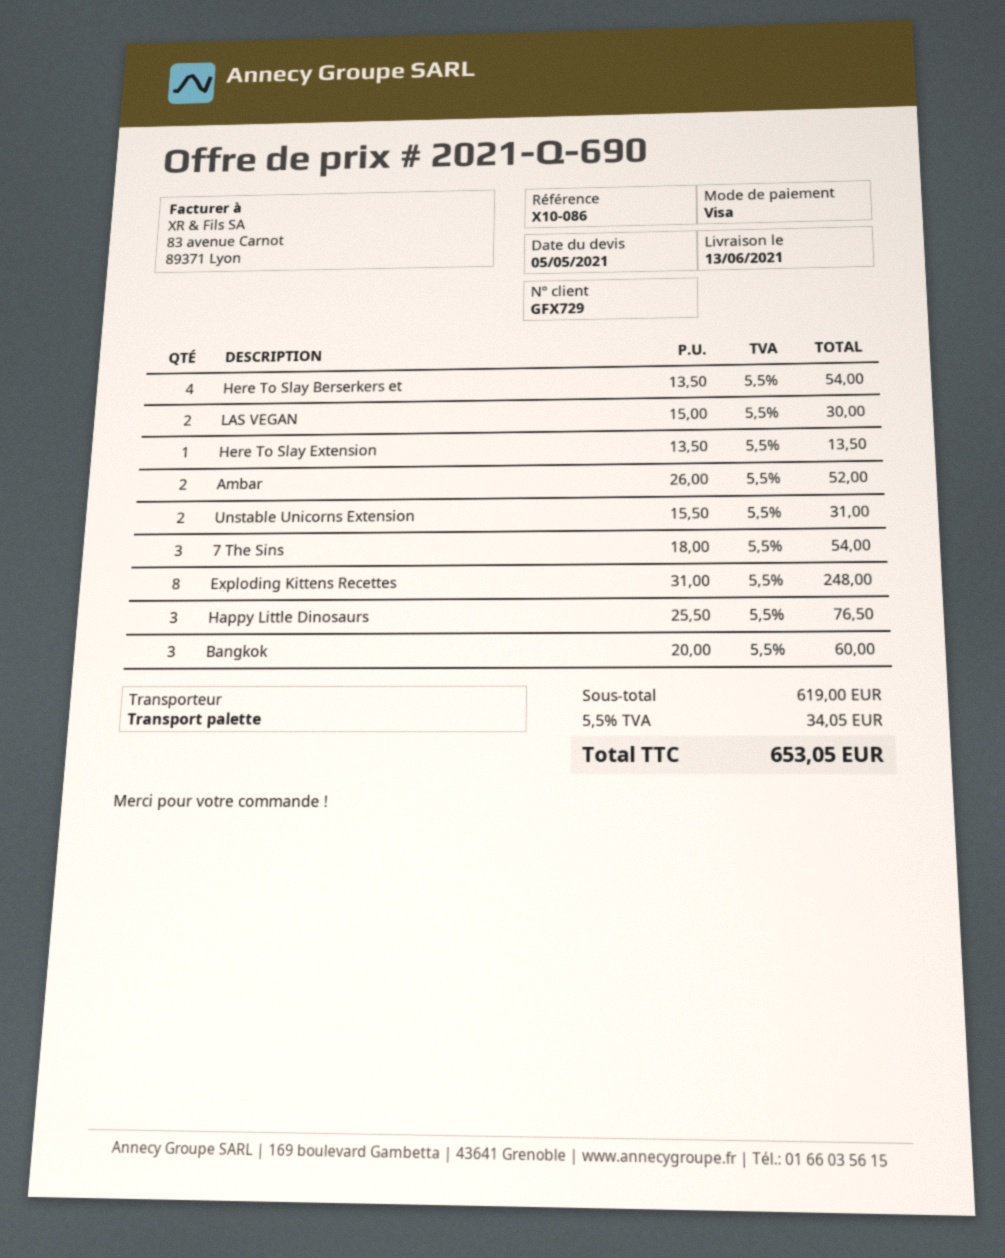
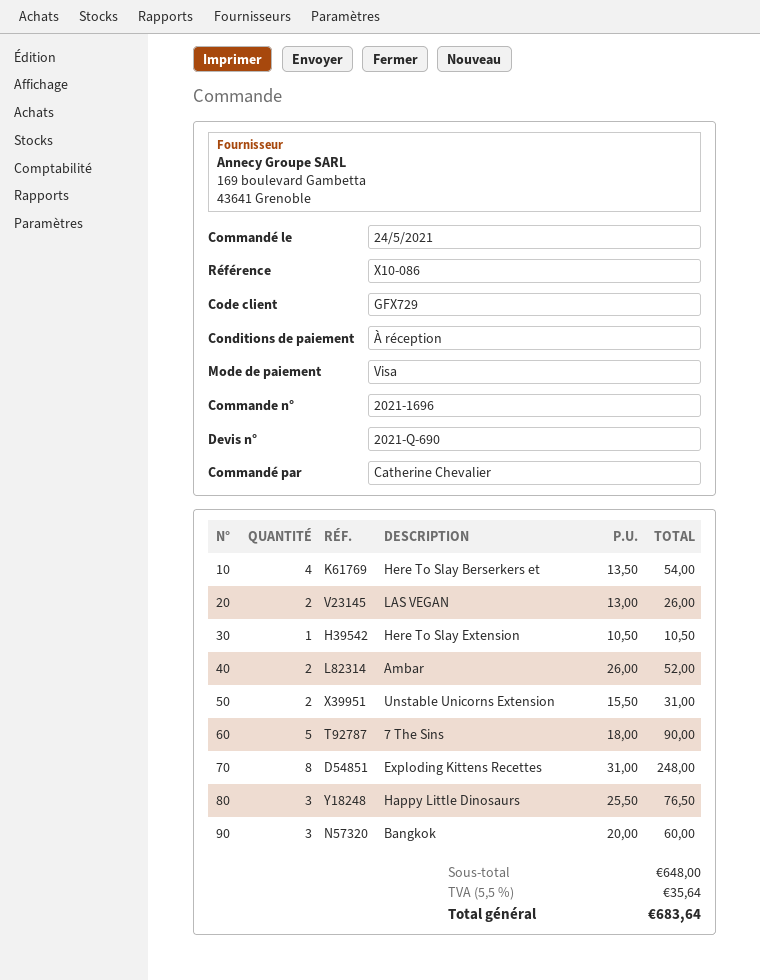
LAS VEGAN: 2 x 15.00 = 30.00 -> 2 x 13.00 = 26.00
Here To Slay Extension: 1 x 13.50 = 13.50 -> 1 x 10.50 = 10.50
7 The Sins: 3 x 18.00 = 54.00 -> 5 x 18.00 = 90.00
subtotal: 619.00 -> 648.00
tax: 5.5% = 34.05 -> 5.5% = 35.64
total: 653.05 -> 683.64

